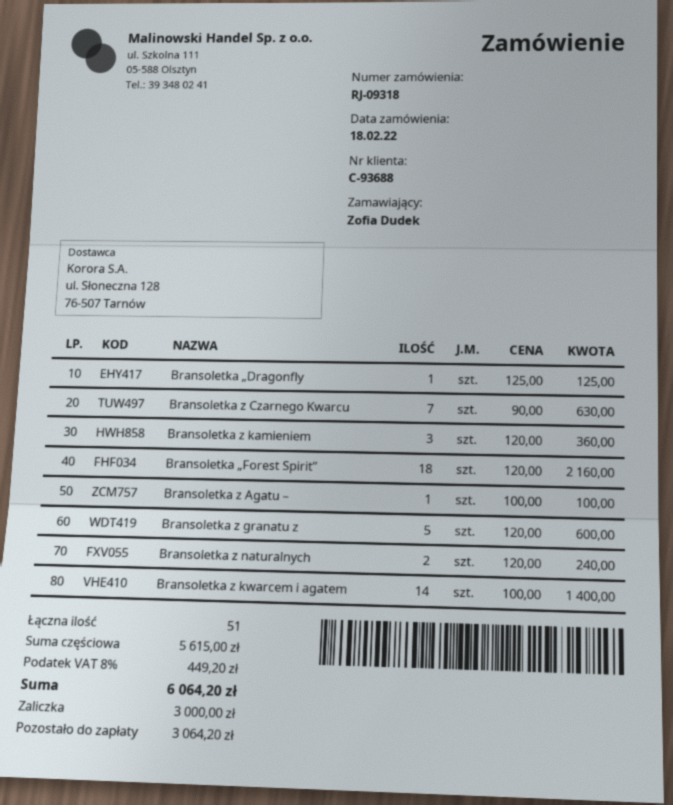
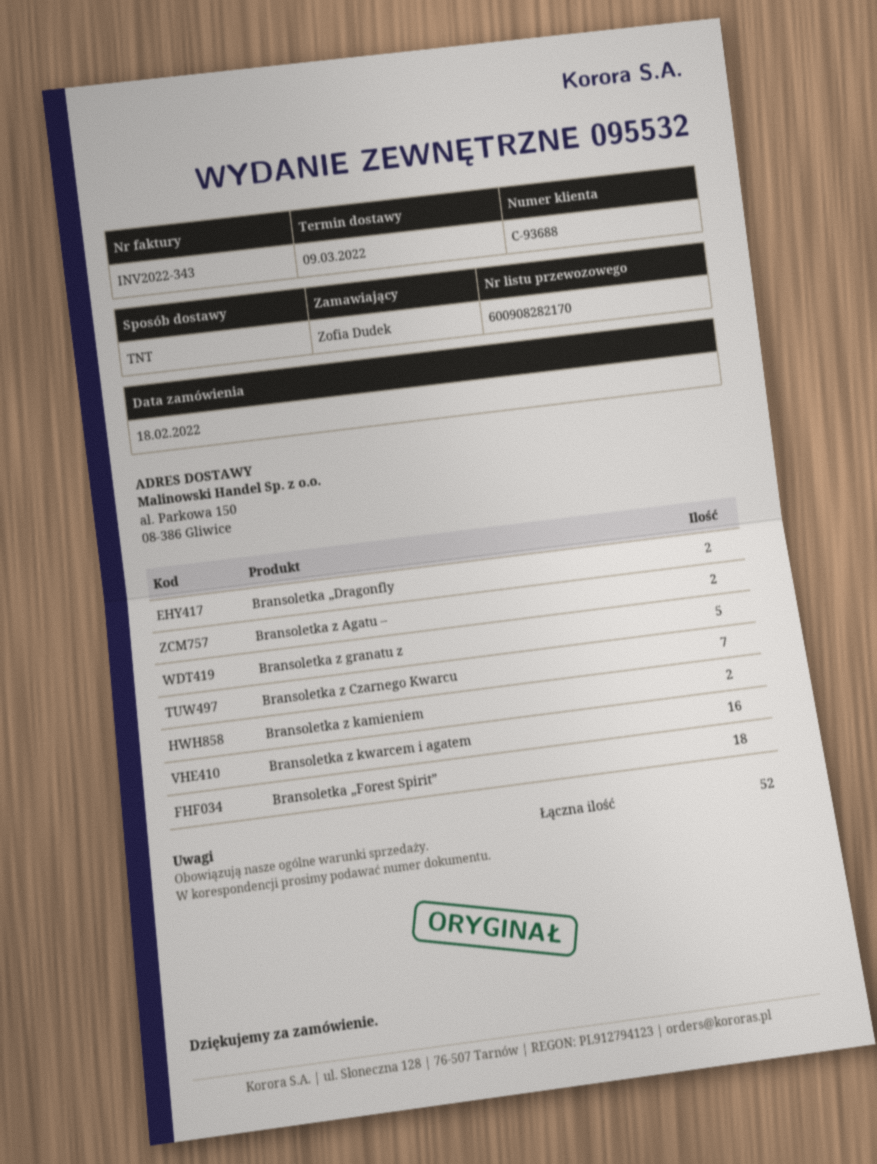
Bransoletka „Dragonfly: 1 -> 2
Bransoletka z kamieniem: 3 -> 2
Bransoletka z Agatu –: 1 -> 2
Bransoletka z naturalnych: 2 -> none
Bransoletka z kwarcem i agatem: 14 -> 16
total quantity: 51 -> 52

